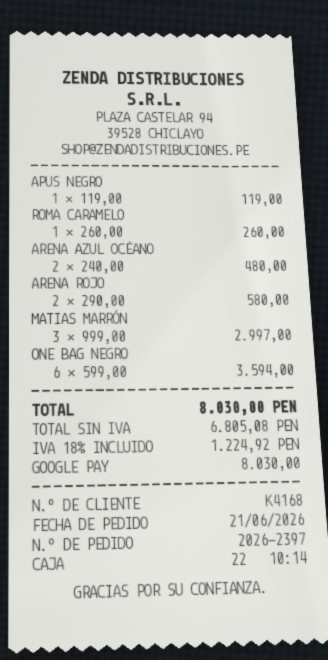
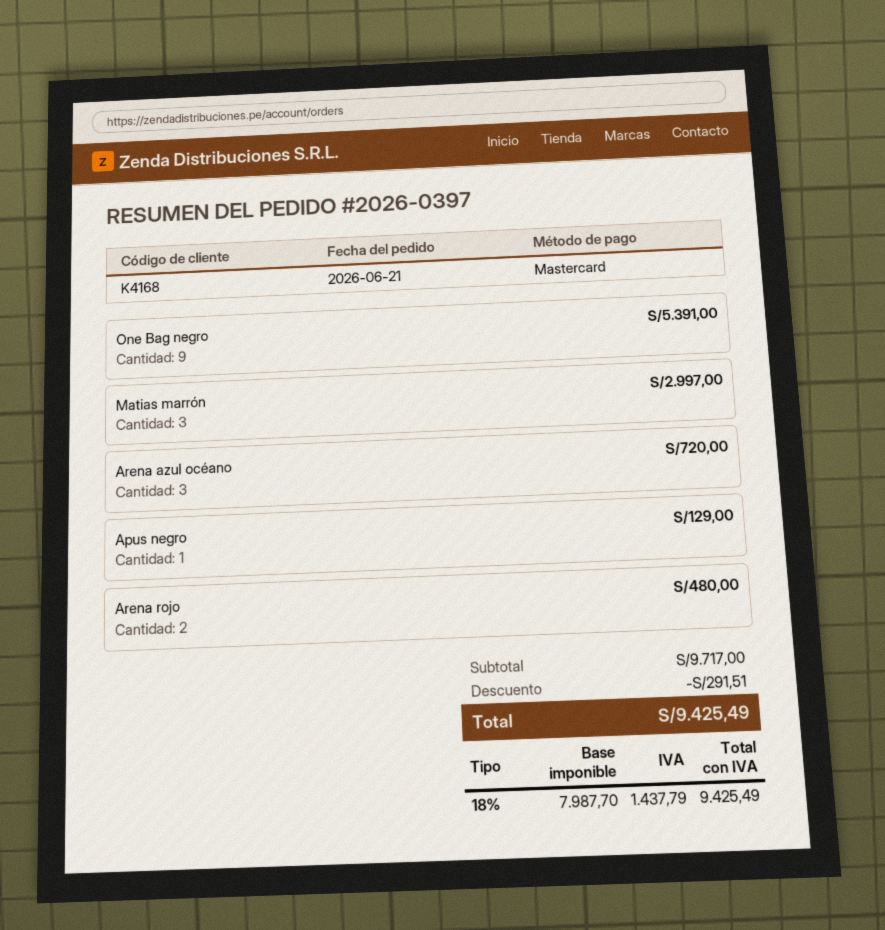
order number: 2026-2397 -> 2026-0397
payment method: Google Pay -> Mastercard
APUS NEGRO: 1 for 119.00 -> 1 for 129.00
ROMA CARAMELO: 1 for 260.00 -> none
ARENA AZUL OCÉANO: 2 for 480.00 -> 3 for 720.00
ARENA ROJO: 2 for 580.00 -> 2 for 480.00
ONE BAG NEGRO: 6 for 3594.00 -> 9 for 5391.00
discount: none -> 291.51
net: 6805.08 -> 7987.70
tax: 18% = 1224.92 -> 18% = 1437.79
total: 8030.00 -> 9425.49

